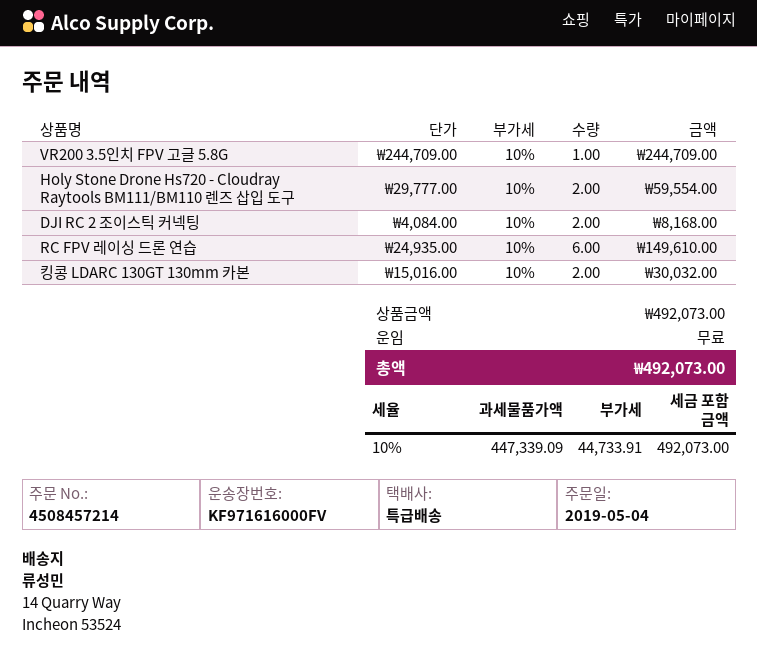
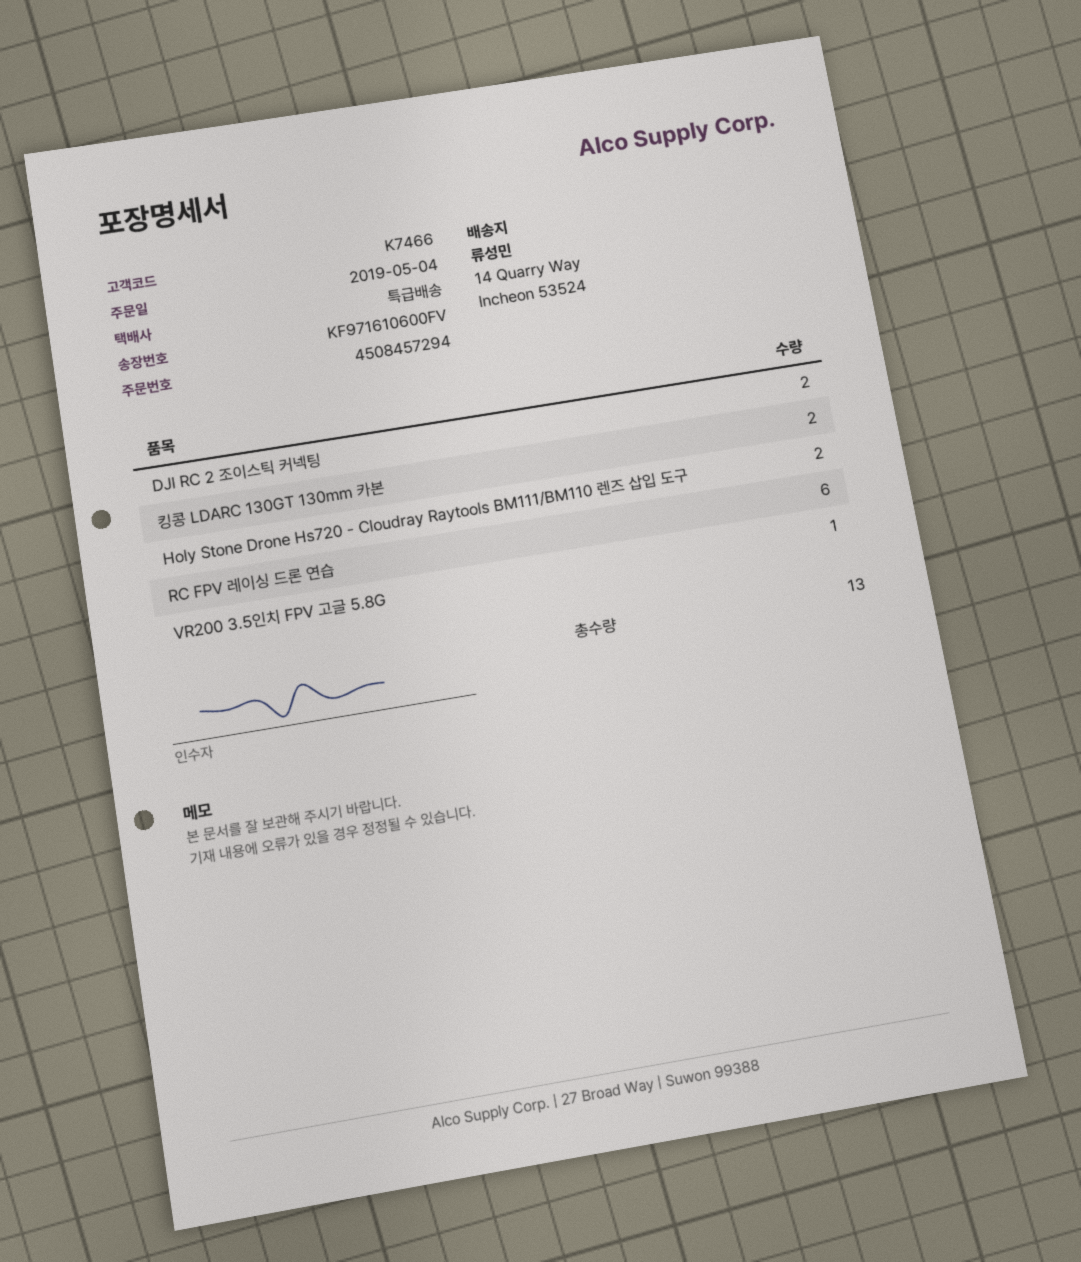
order number: 4508457214 -> 4508457294
tracking number: KF971616000FV -> KF971610600FV

